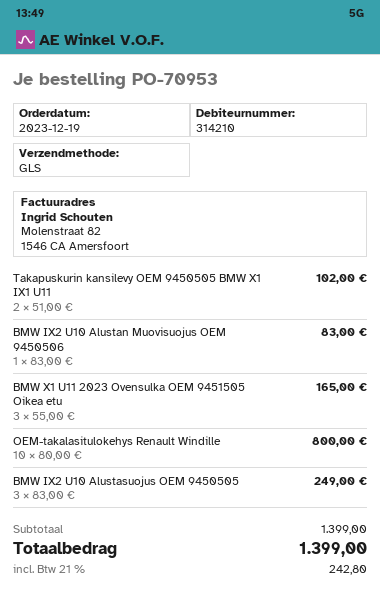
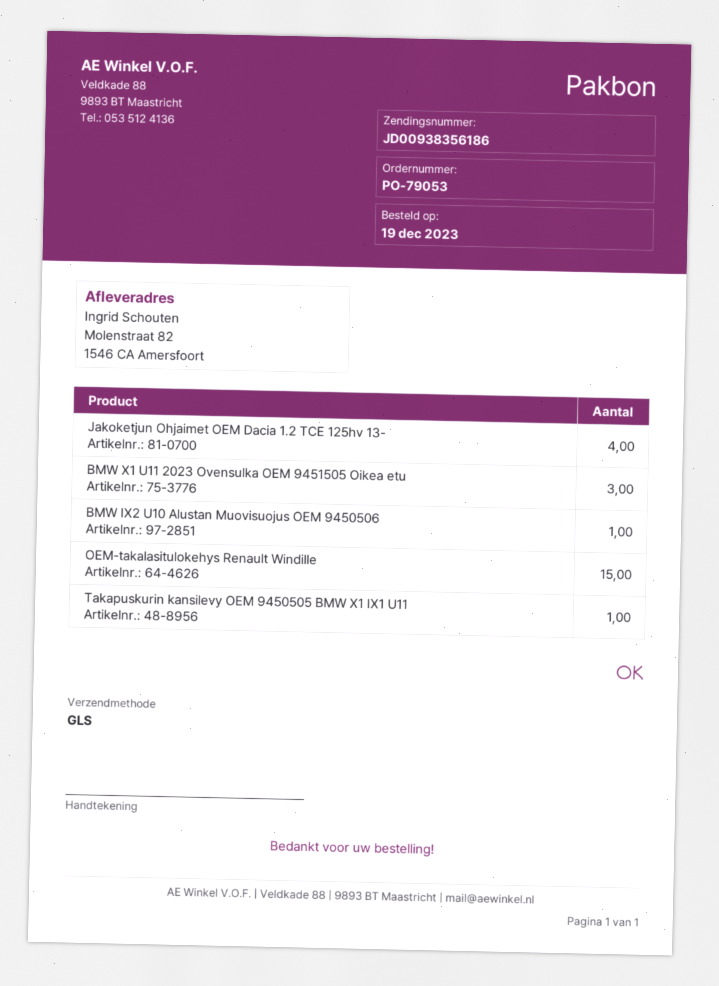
order number: PO-70953 -> PO-79053
Takapuskurin kansilevy OEM 9450505 BMW X1 IX1 U11: 2 -> 1
OEM-takalasitulokehys Renault Windille: 10 -> 15
BMW IX2 U10 Alustasuojus OEM 9450505: 3 -> none
Jakoketjun Ohjaimet OEM Dacia 1.2 TCE 125hv 13-: none -> 4

